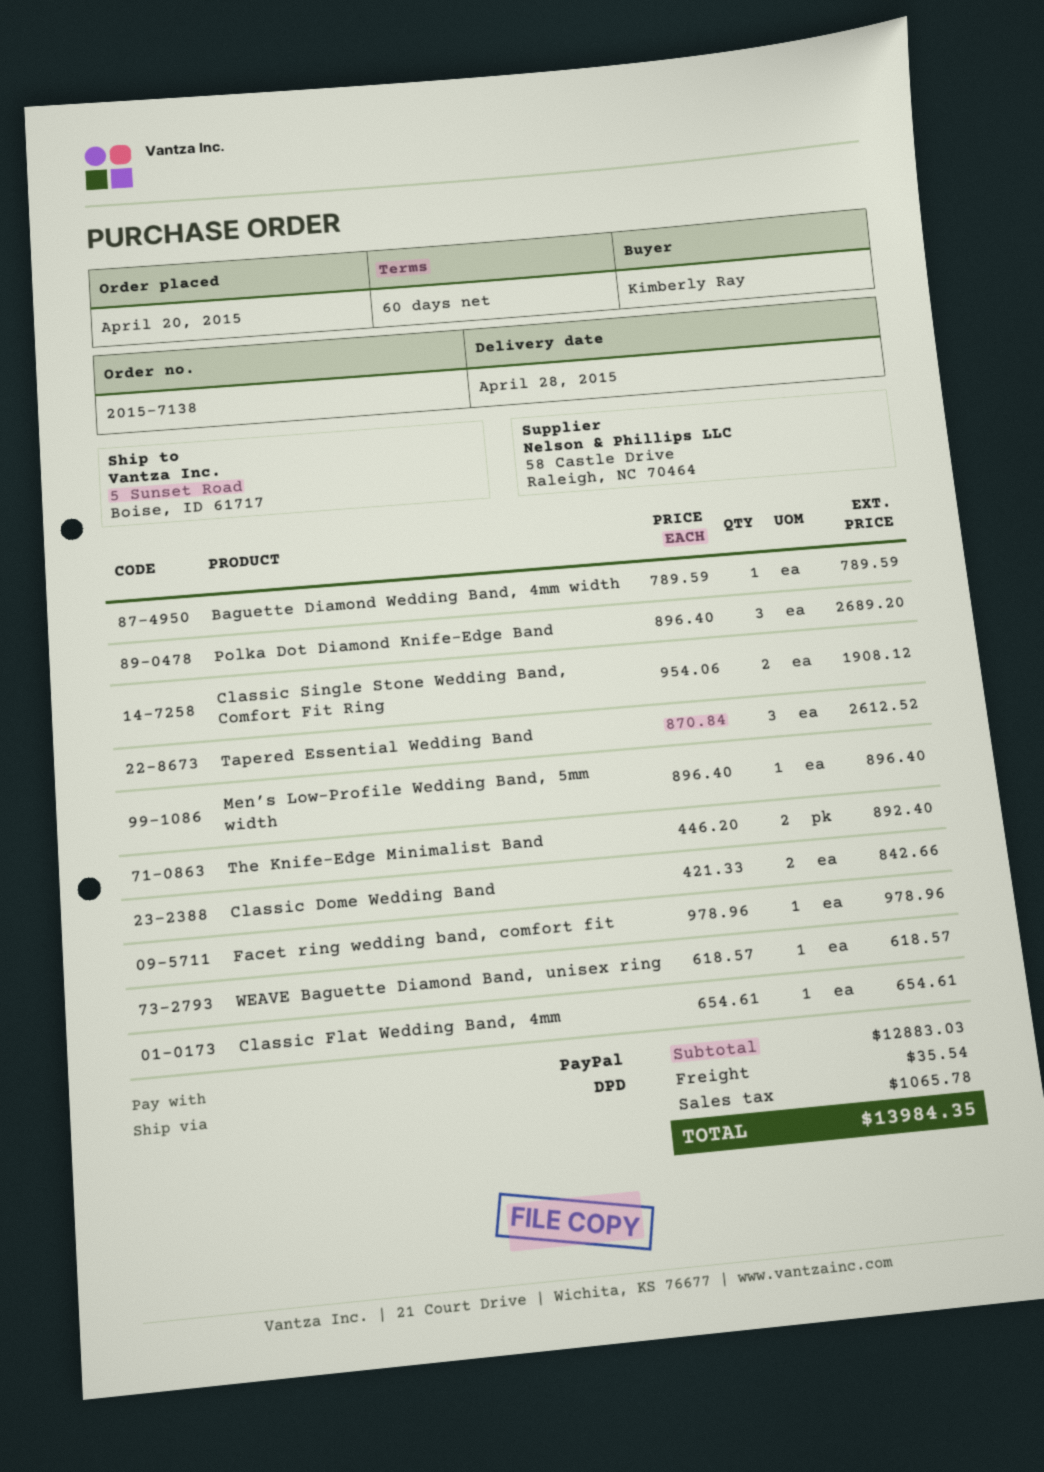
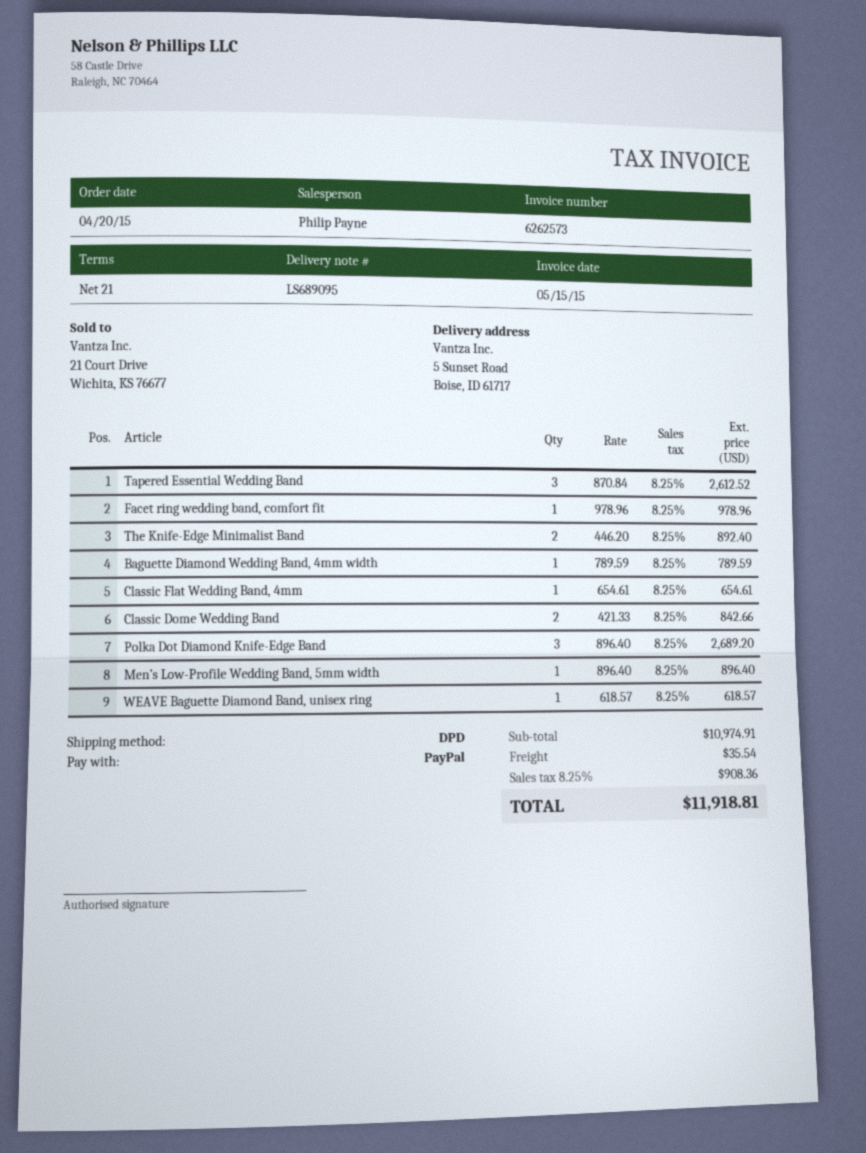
payment terms: 60 days -> 21 days
Classic Single Stone Wedding Band, Comfort Fit Ring: 2 x 954.06 = 1908.12 -> none
subtotal: 12883.03 -> 10974.91
tax: 1065.78 -> 908.36
total: 13984.35 -> 11918.81

